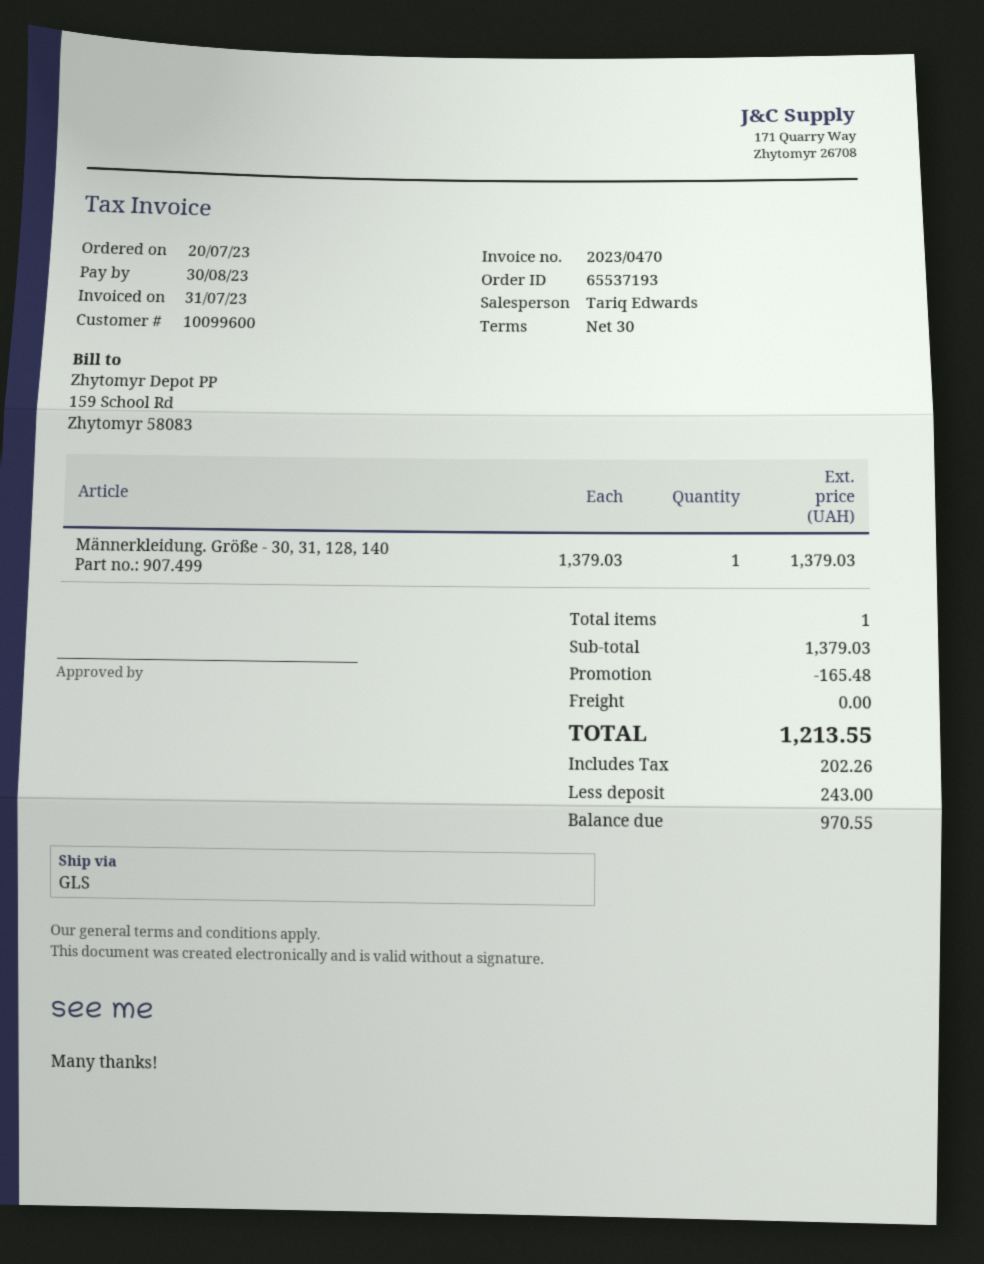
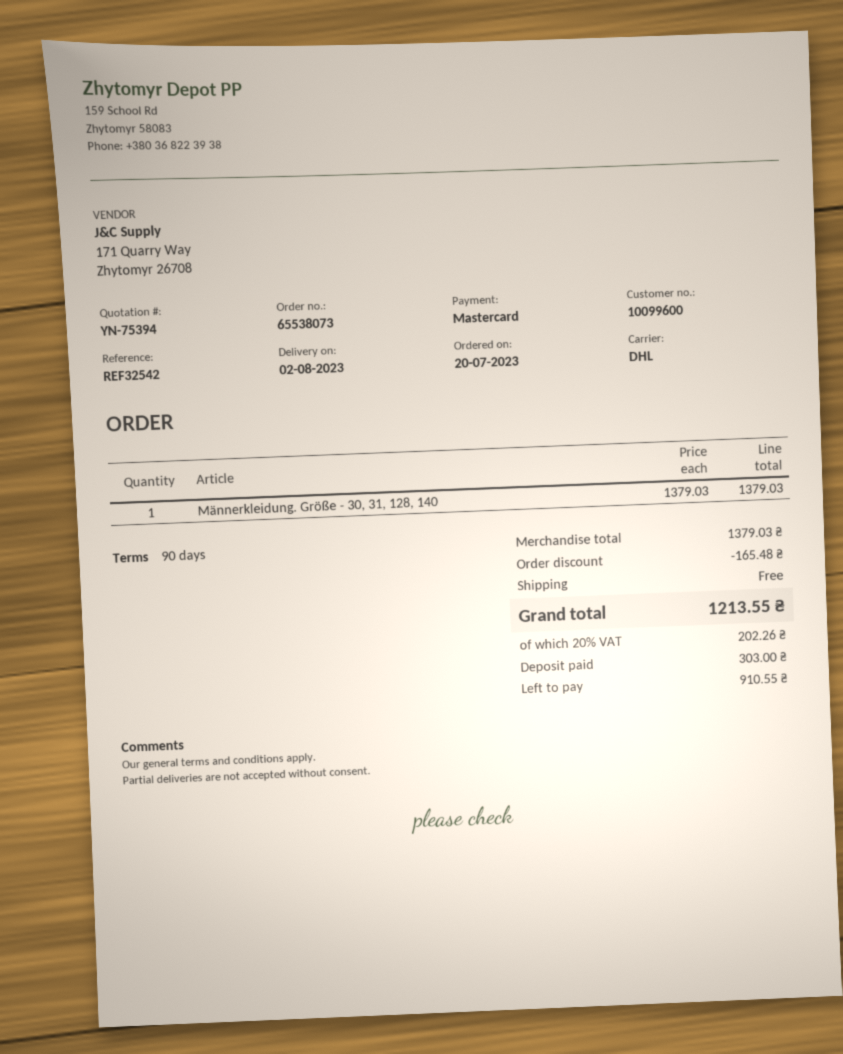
order number: 65537193 -> 65538073
payment terms: 30 days -> 90 days
shipping method: GLS -> DHL
deposit: 243.00 -> 303.00
balance: 970.55 -> 910.55

